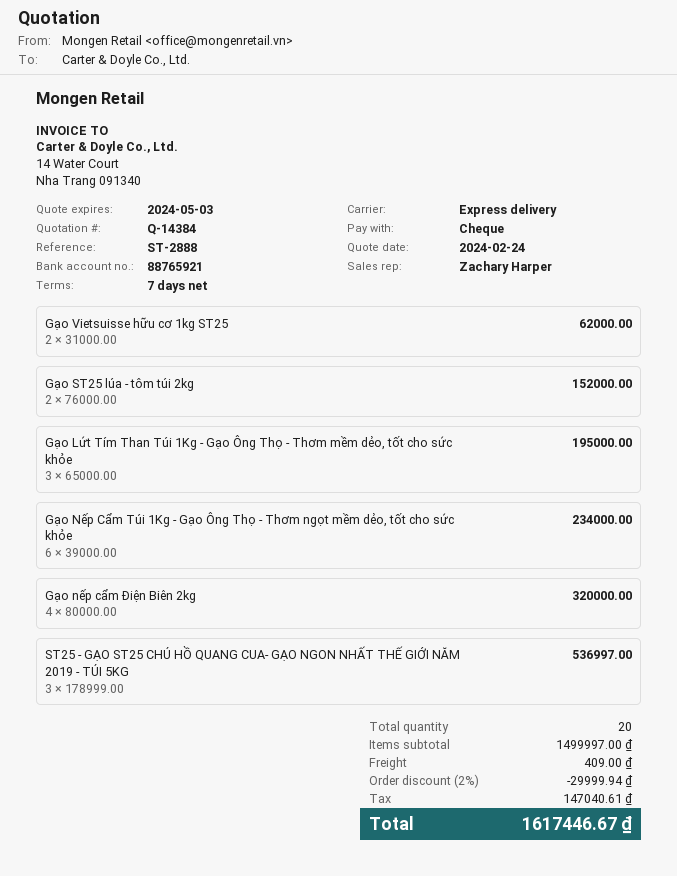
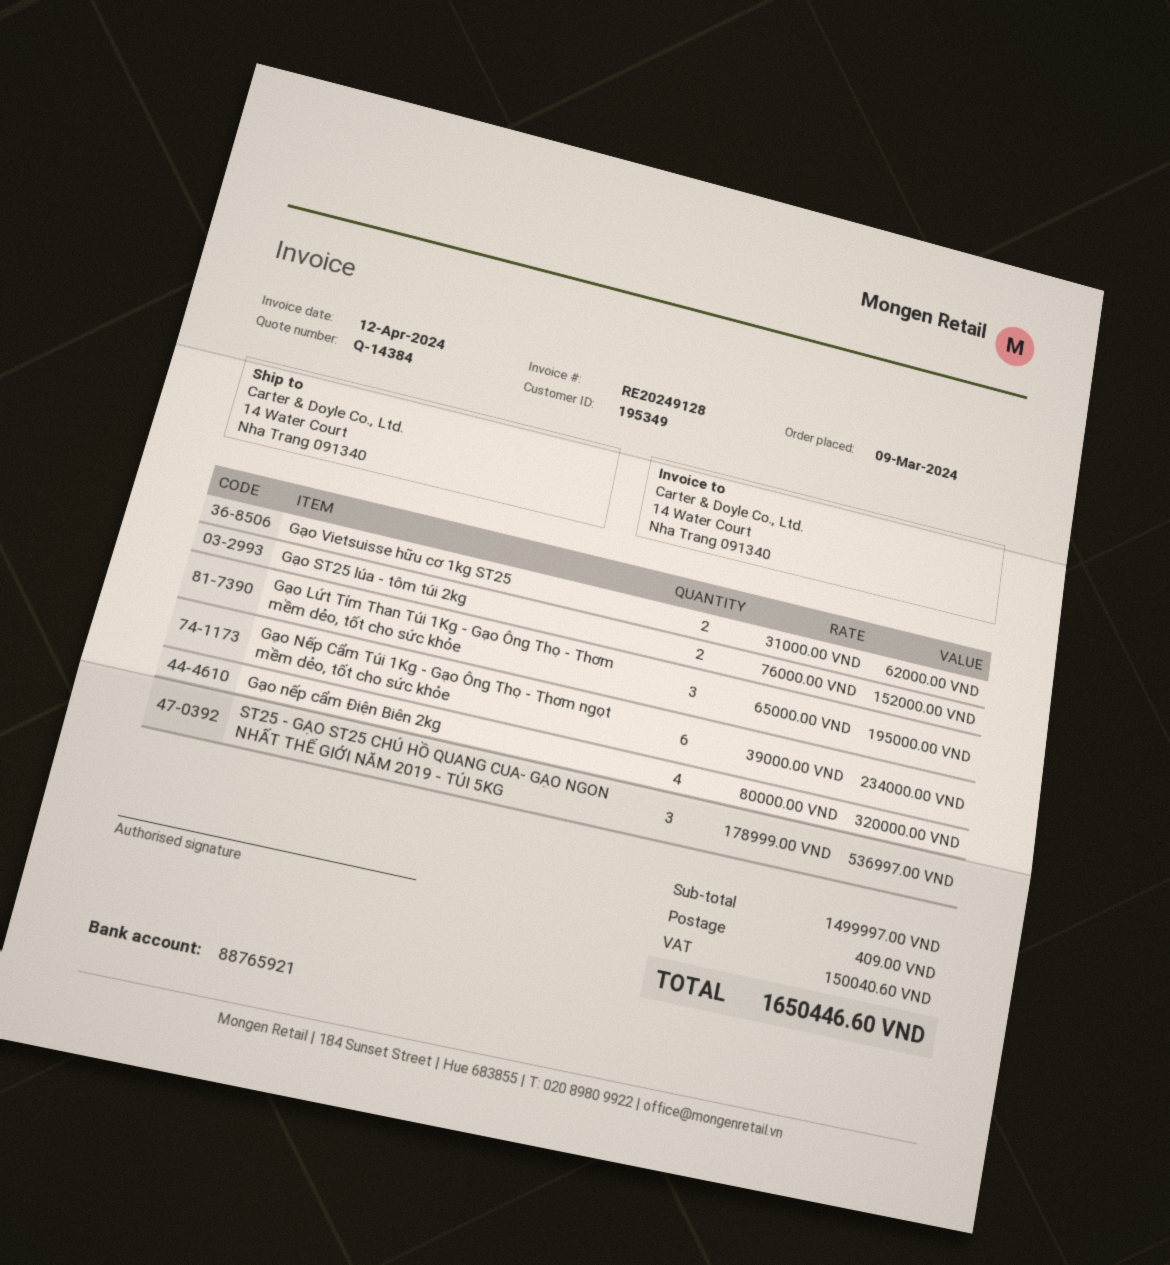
discount: 2% = 29999.94 -> none
tax: 147040.61 -> 150040.60
total: 1617446.67 -> 1650446.60

